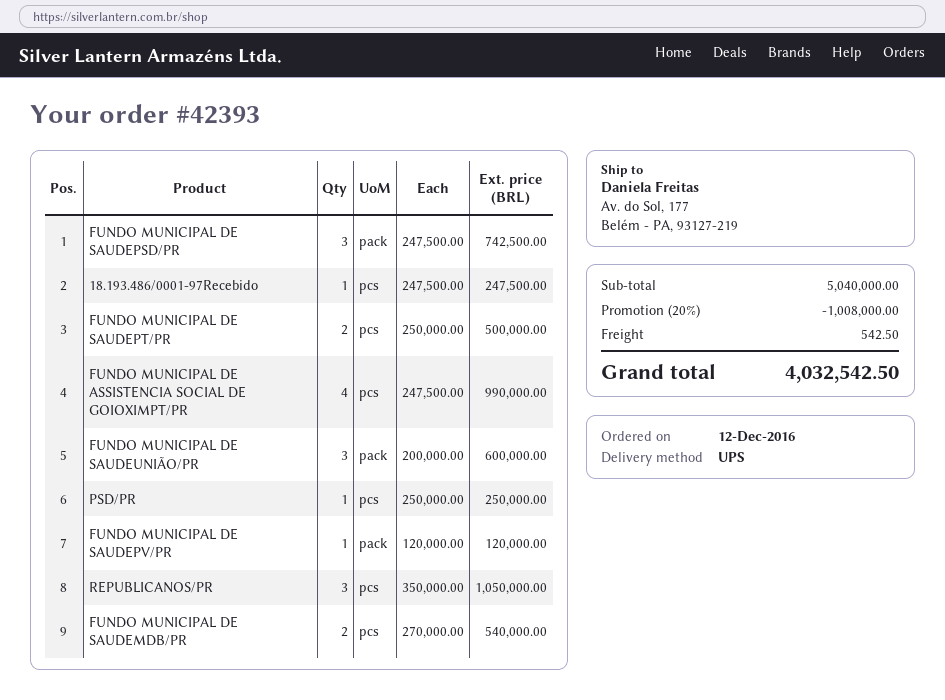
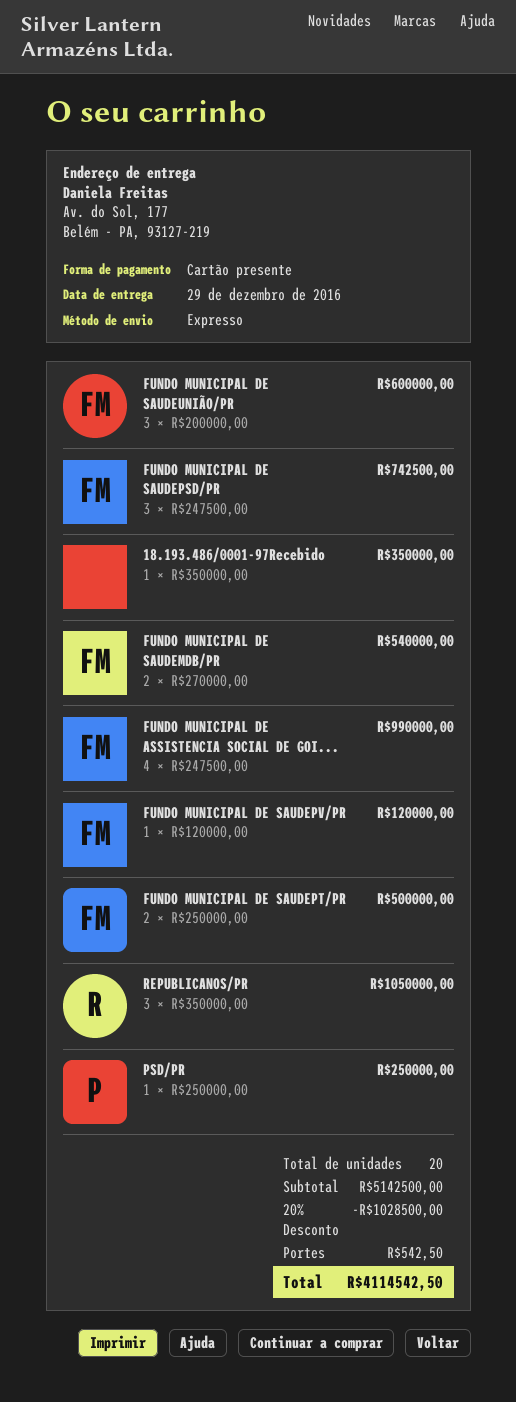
shipping method: UPS -> express
18.193.486/0001-97Recebido: 1 x 247500.00 = 247500.00 -> 1 x 350000.00 = 350000.00
subtotal: 5040000.00 -> 5142500.00
discount: 20% = 1008000.00 -> 20% = 1028500.00
total: 4032542.50 -> 4114542.50

